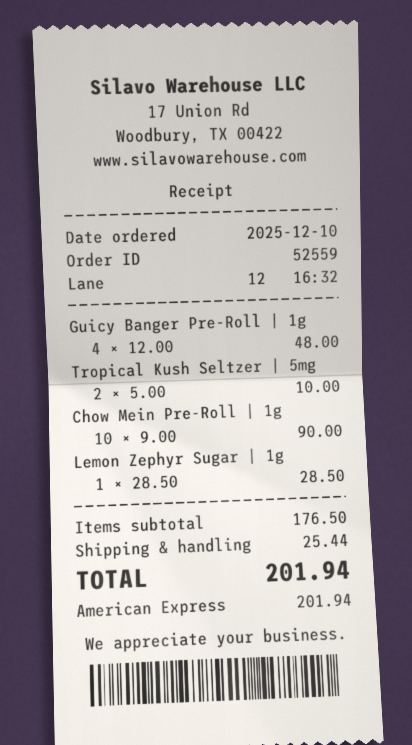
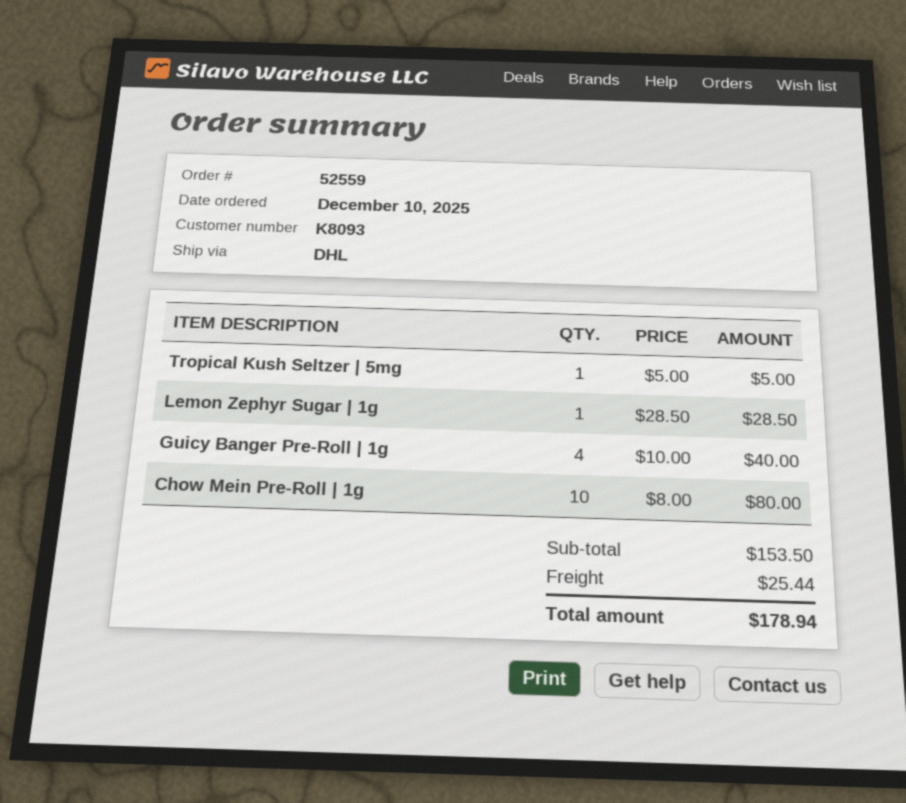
Guicy Banger Pre-Roll | 1g: 4 x 12.00 = 48.00 -> 4 x 10.00 = 40.00
Tropical Kush Seltzer | 5mg: 2 x 5.00 = 10.00 -> 1 x 5.00 = 5.00
Chow Mein Pre-Roll | 1g: 10 x 9.00 = 90.00 -> 10 x 8.00 = 80.00
subtotal: 176.50 -> 153.50
total: 201.94 -> 178.94

